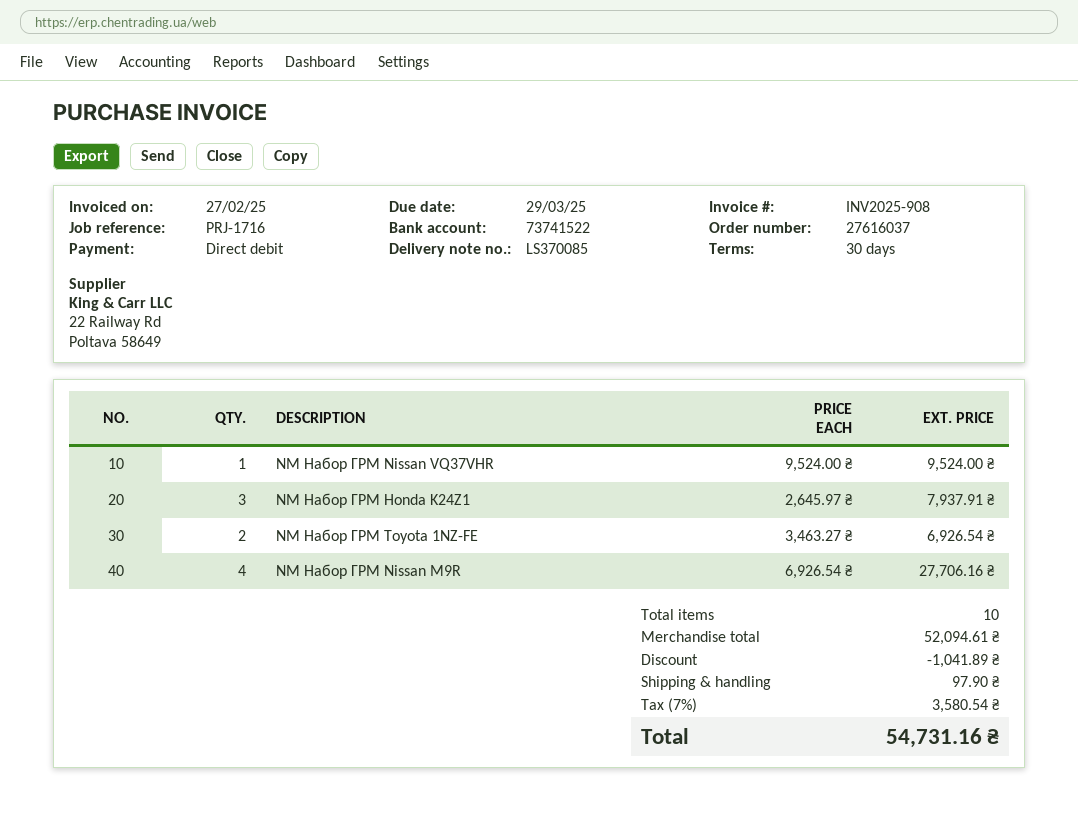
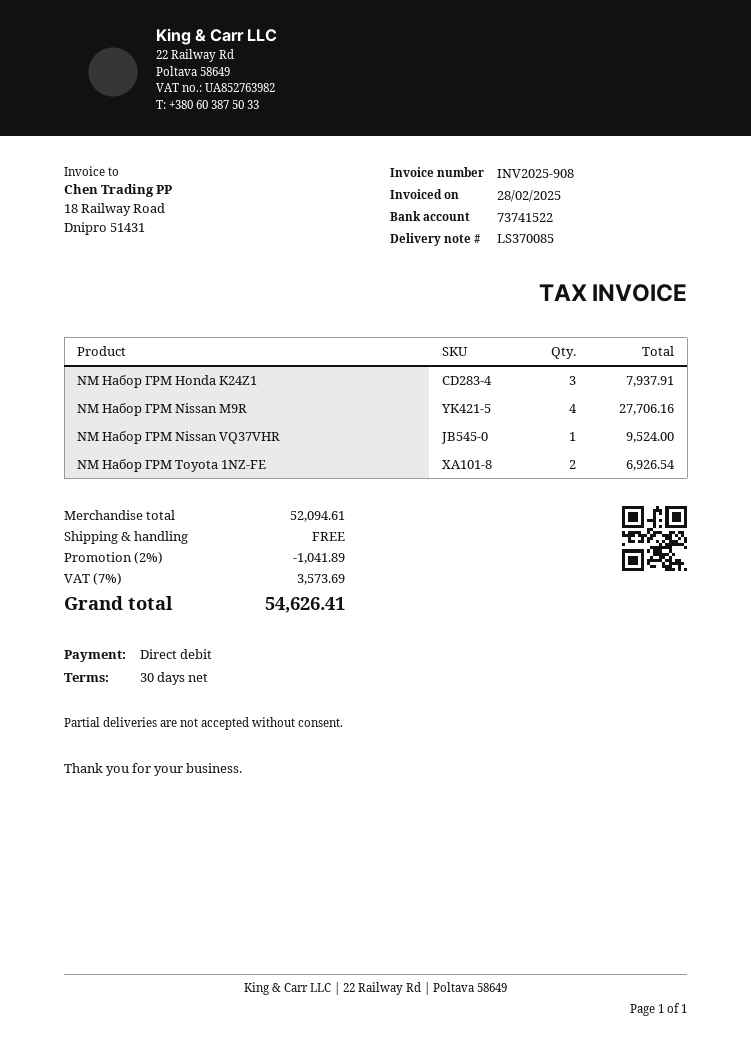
invoice date: 2025-02-27 -> 2025-02-28
shipping: 97.90 -> 0.00
tax: 7% = 3580.54 -> 7% = 3573.69
total: 54731.16 -> 54626.41

